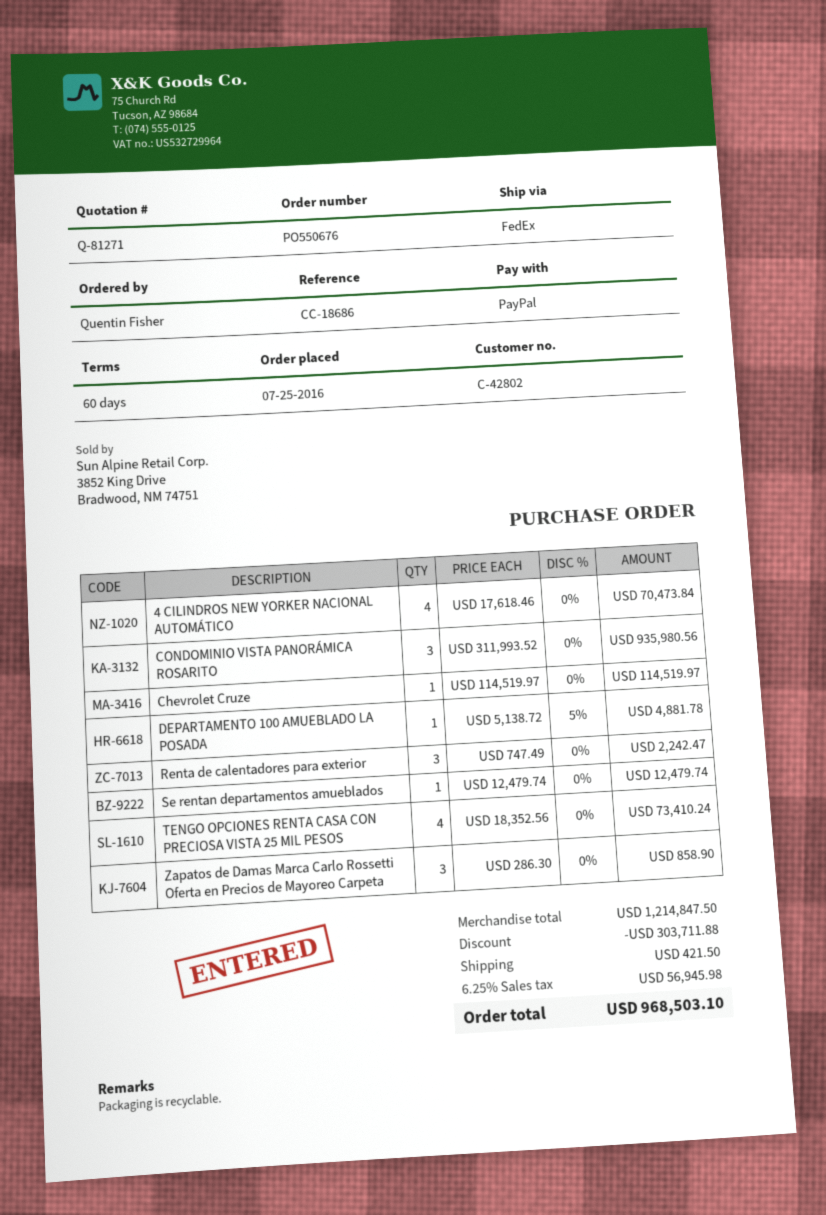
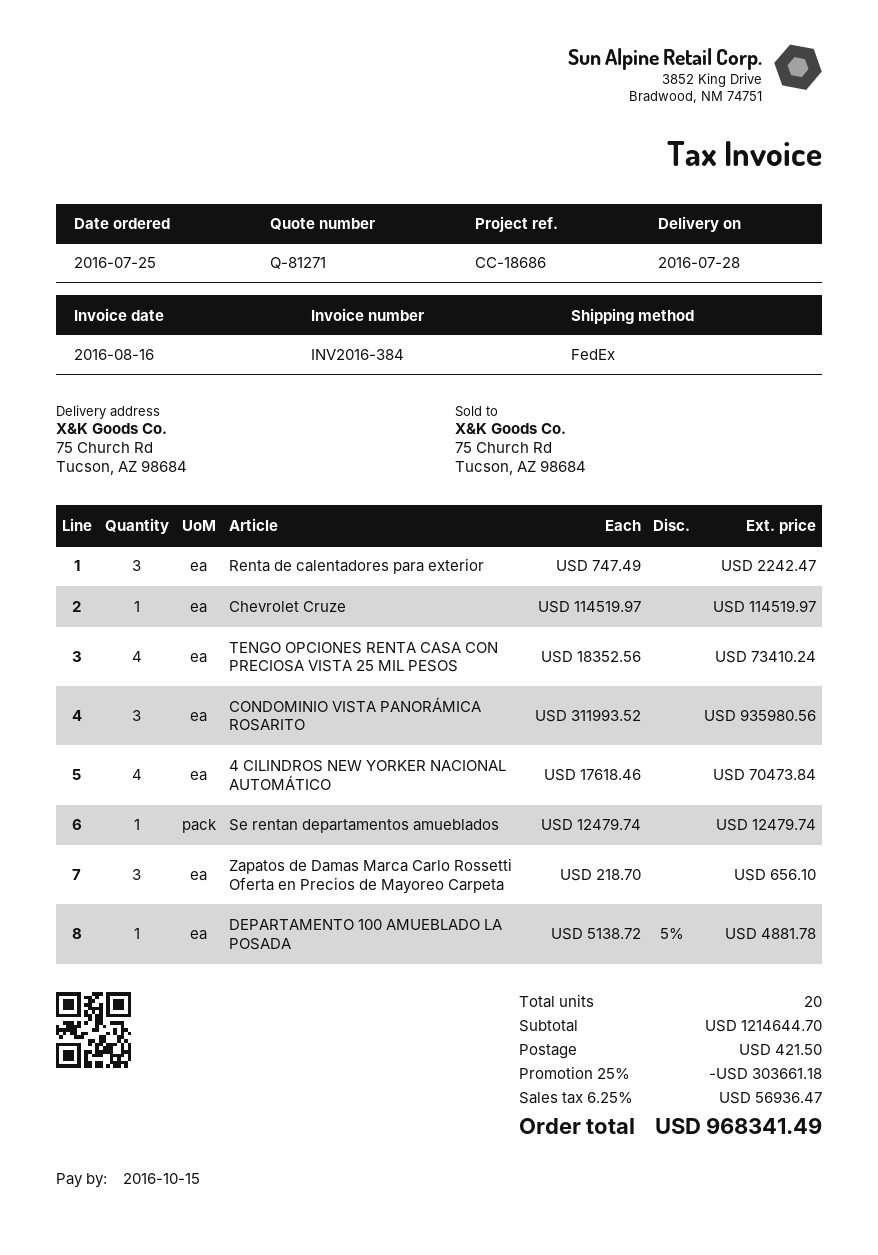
Zapatos de Damas Marca Carlo Rossetti Oferta en Precios de Mayoreo Carpeta: 3 x 286.30 = 858.90 -> 3 x 218.70 = 656.10
subtotal: 1214847.50 -> 1214644.70
discount: 303711.88 -> 303661.18
tax: 6.25% = 56945.98 -> 6.25% = 56936.47
total: 968503.10 -> 968341.49

